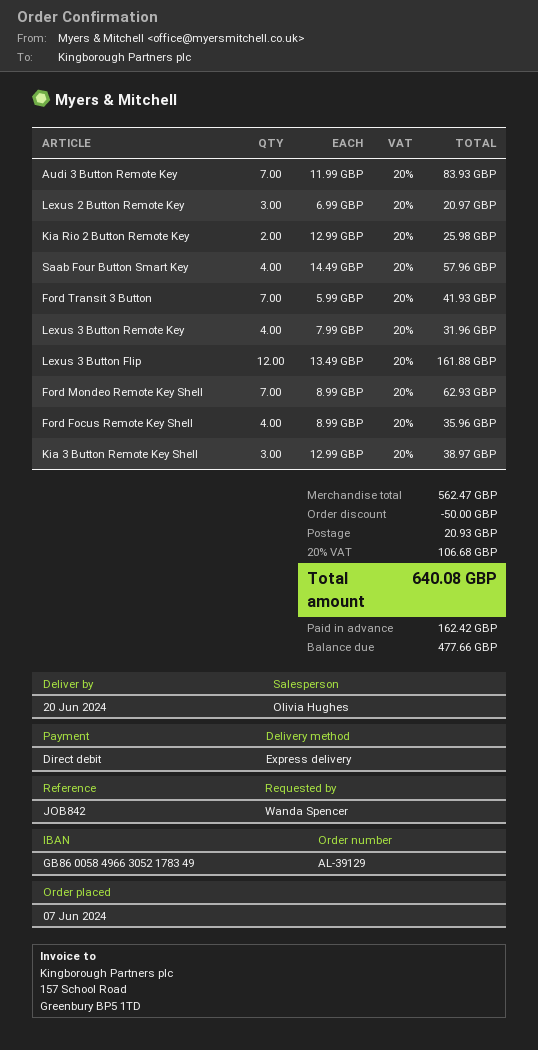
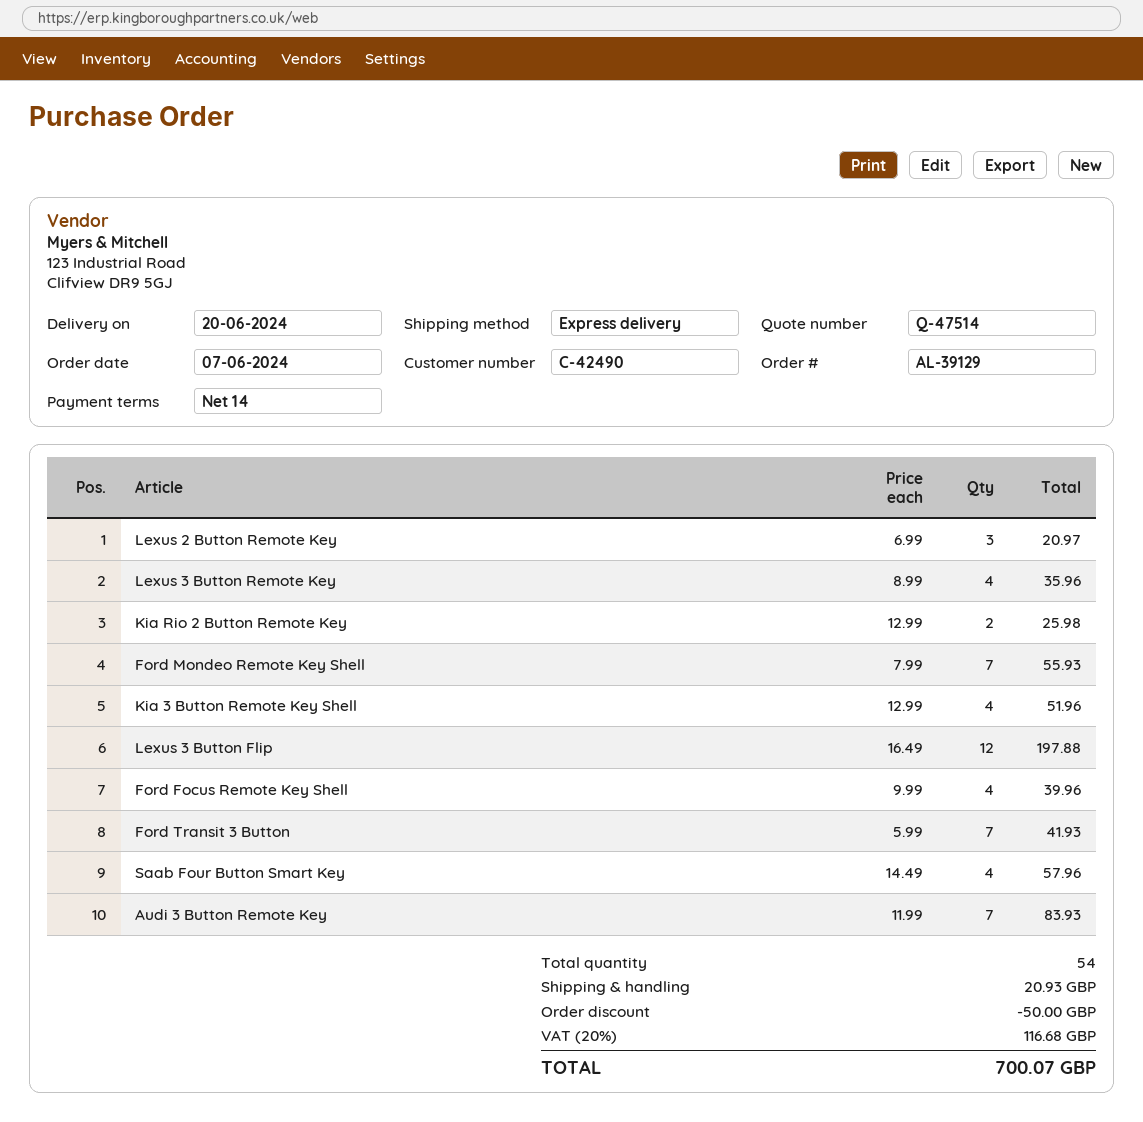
Lexus 3 Button Remote Key: 4 x 7.99 = 31.96 -> 4 x 8.99 = 35.96
Lexus 3 Button Flip: 12 x 13.49 = 161.88 -> 12 x 16.49 = 197.88
Ford Mondeo Remote Key Shell: 7 x 8.99 = 62.93 -> 7 x 7.99 = 55.93
Ford Focus Remote Key Shell: 4 x 8.99 = 35.96 -> 4 x 9.99 = 39.96
Kia 3 Button Remote Key Shell: 3 x 12.99 = 38.97 -> 4 x 12.99 = 51.96
tax: 20% = 106.68 -> 20% = 116.68
total: 640.08 -> 700.07

